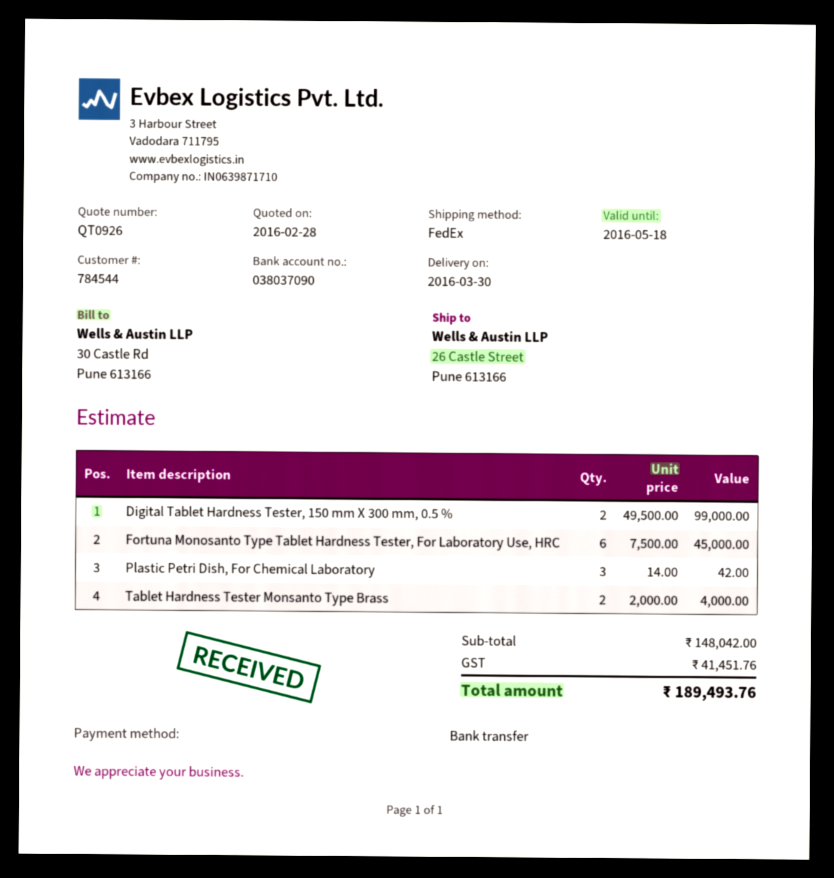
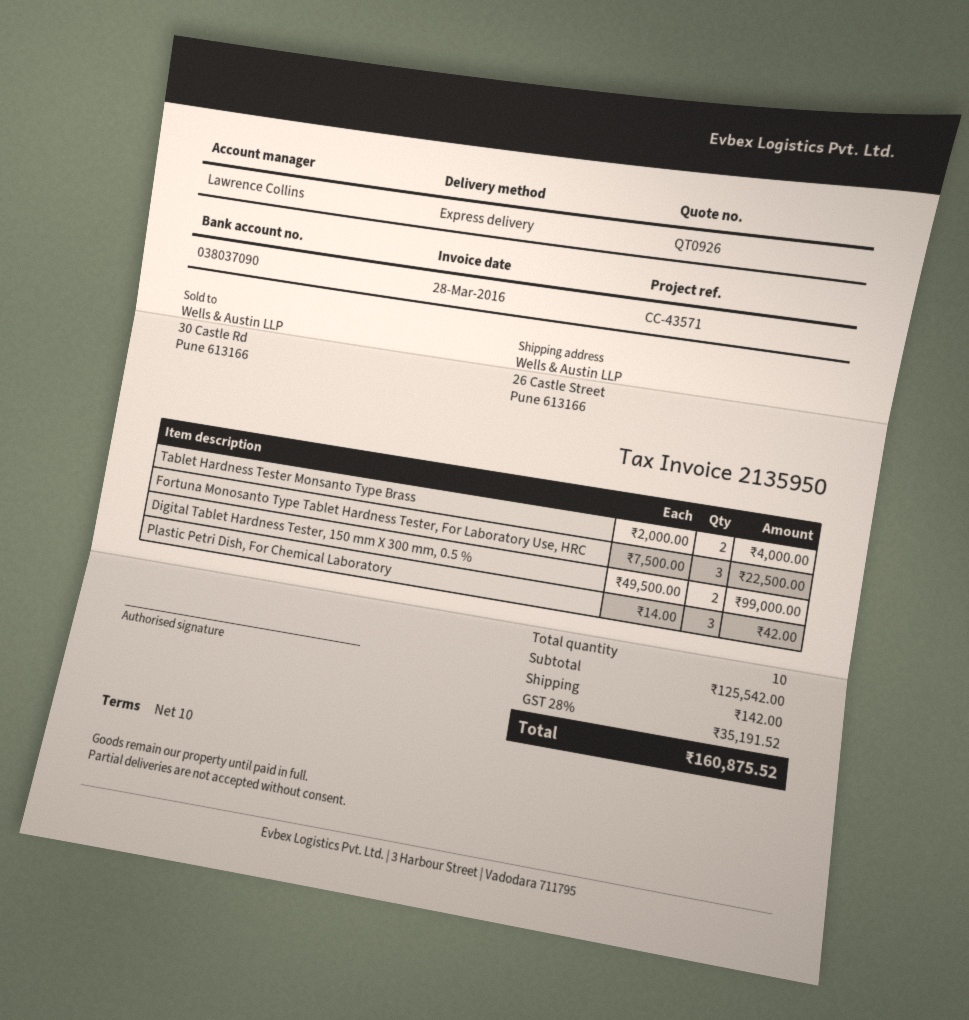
shipping method: FedEx -> express
Fortuna Monosanto Type Tablet Hardness Tester, For Laboratory Use, HRC: 6 x 7500.00 = 45000.00 -> 3 x 7500.00 = 22500.00
subtotal: 148042.00 -> 125542.00
shipping: none -> 142.00
tax: 41451.76 -> 35191.52
total: 189493.76 -> 160875.52

